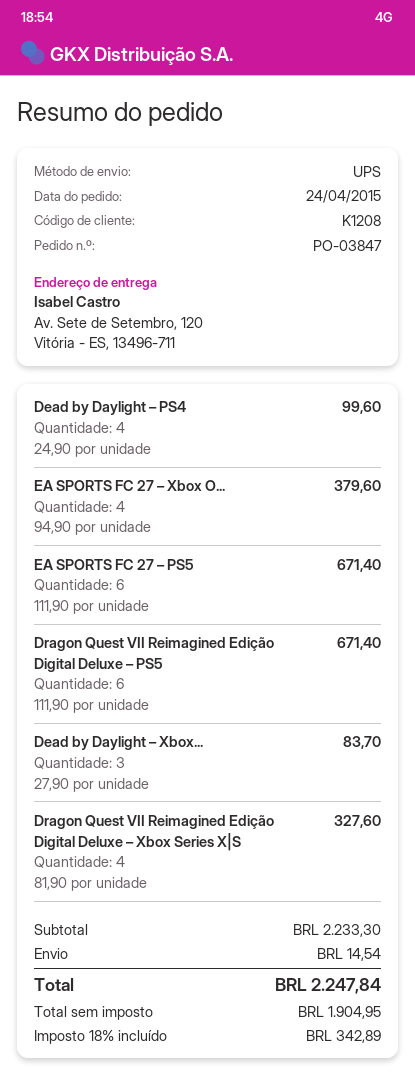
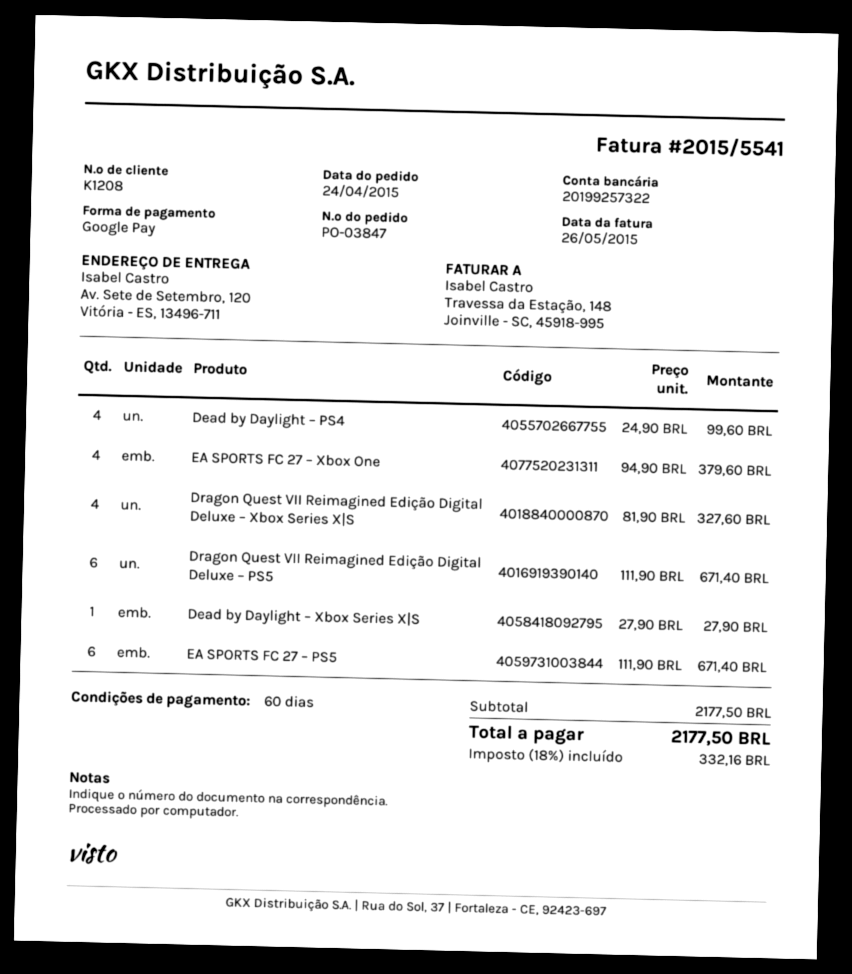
Dead by Daylight – Xbox...: 3 x 27.90 = 83.70 -> 1 x 27.90 = 27.90
subtotal: 2233.30 -> 2177.50
shipping: 14.54 -> none
tax: 18% = 342.89 -> 18% = 332.16
total: 2247.84 -> 2177.50

